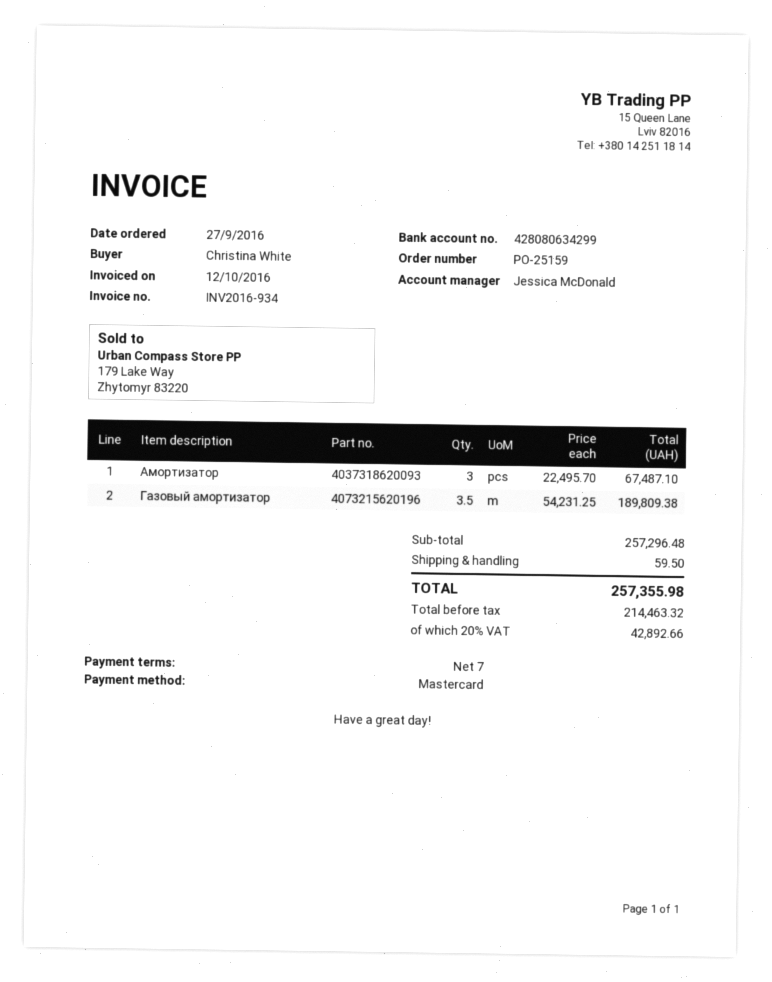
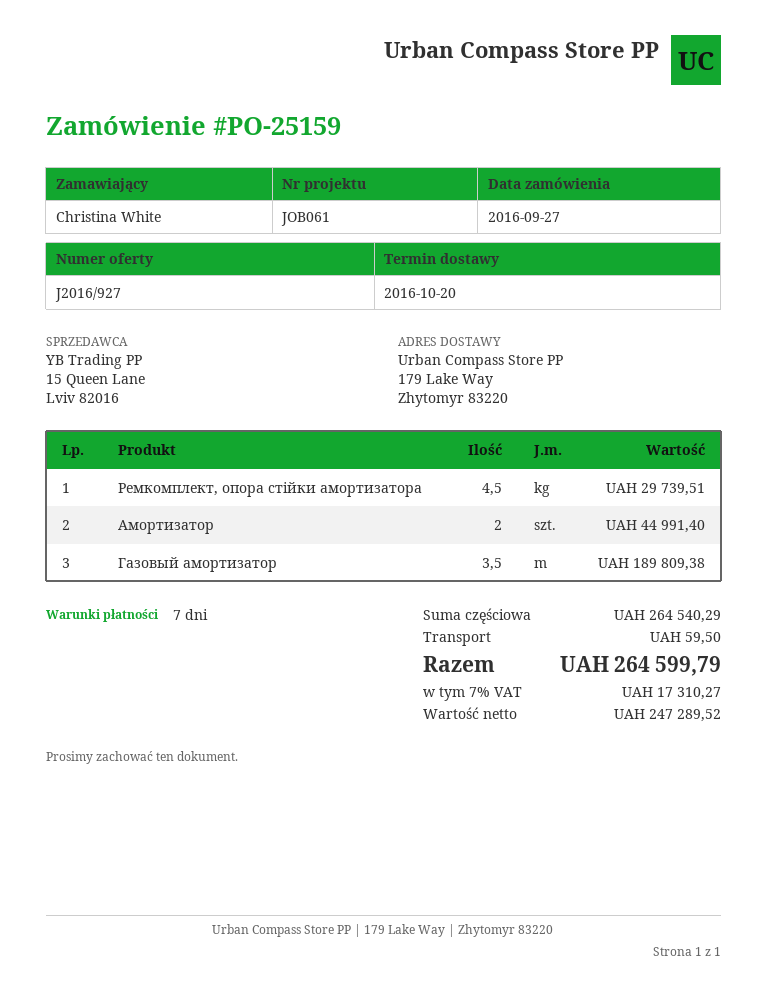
Амортизатор: 3 for 67487.10 -> 2 for 44991.40
Ремкомплект, опора стійки амортизатора: none -> 4.5 for 29739.51
subtotal: 257296.48 -> 264540.29
net: 214463.32 -> 247289.52
tax: 20% = 42892.66 -> 7% = 17310.27
total: 257355.98 -> 264599.79

